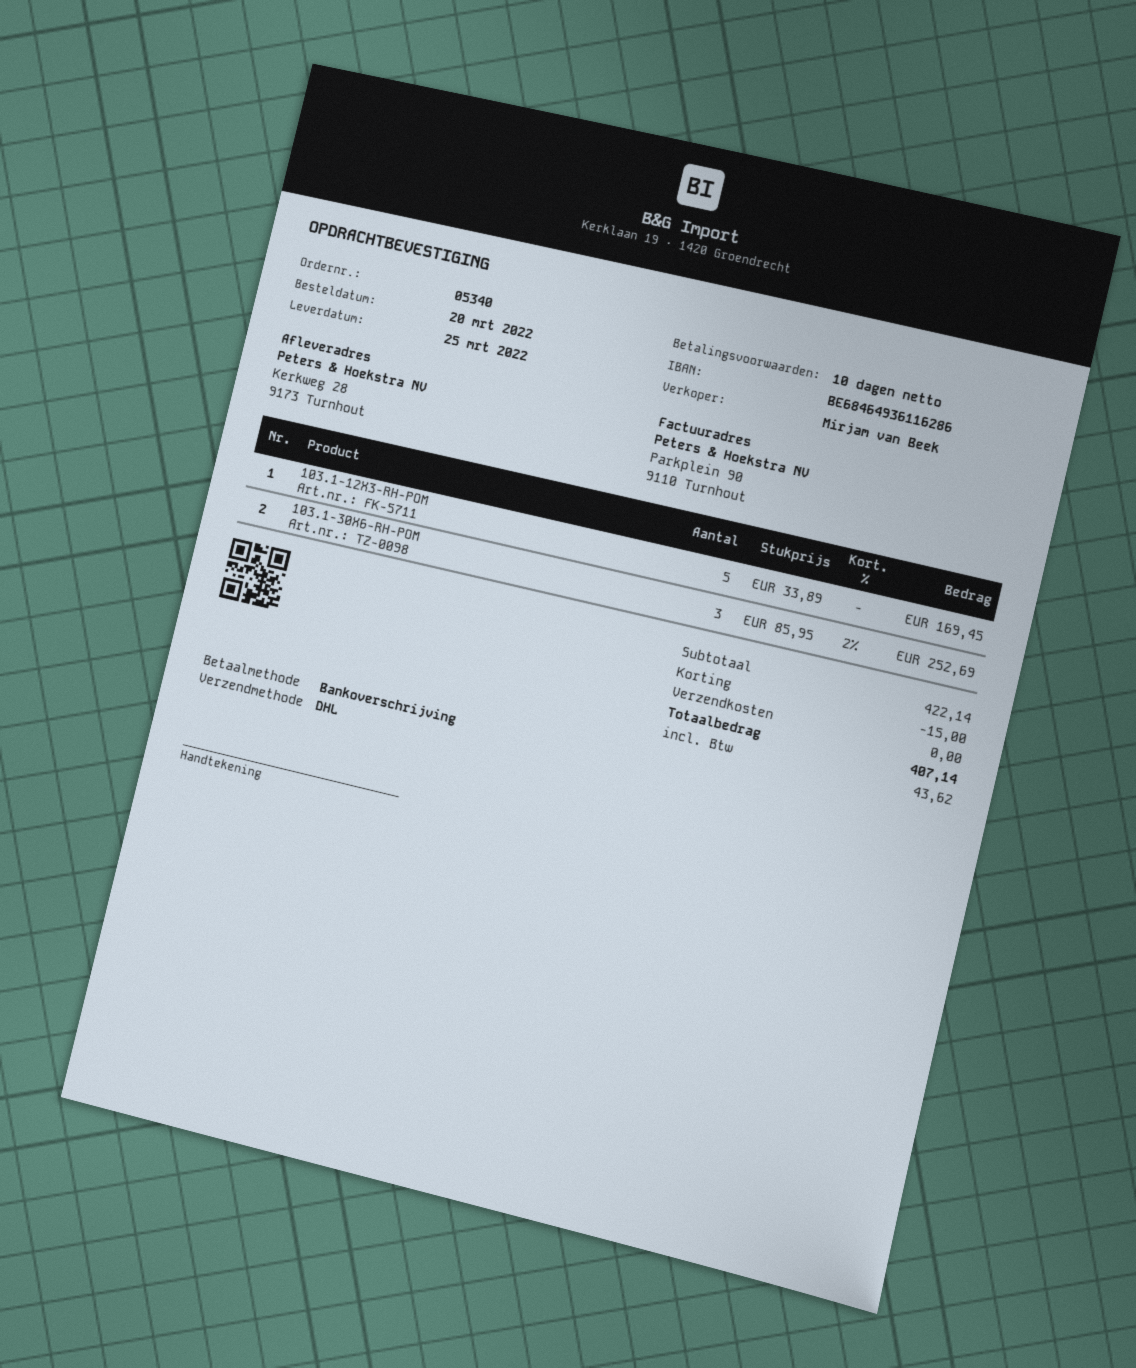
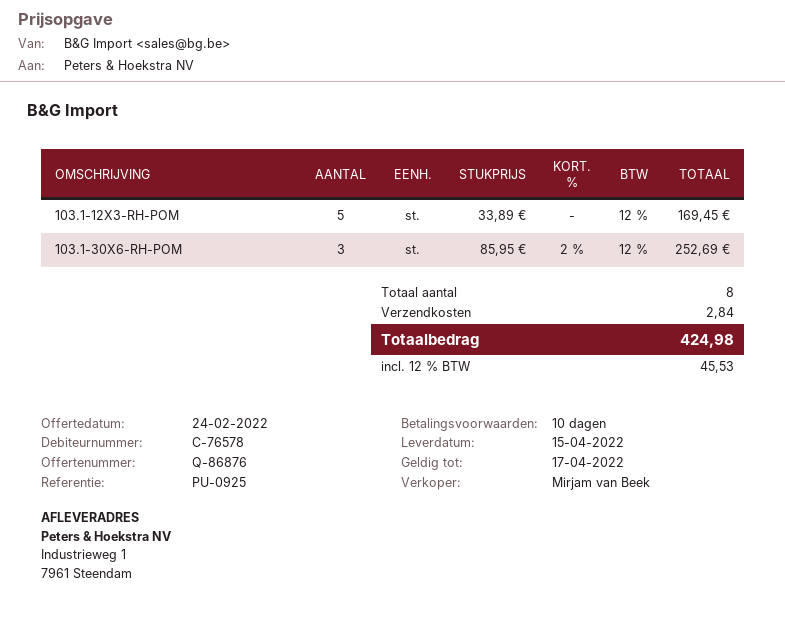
delivery date: 2022-03-25 -> 2022-04-15
ship to: Kerkweg 28, 9173 Turnhout -> Industrieweg 1, 7961 Steendam
discount: 15.00 -> none
shipping: 0.00 -> 2.84
tax: 43.62 -> 45.53
total: 407.14 -> 424.98

